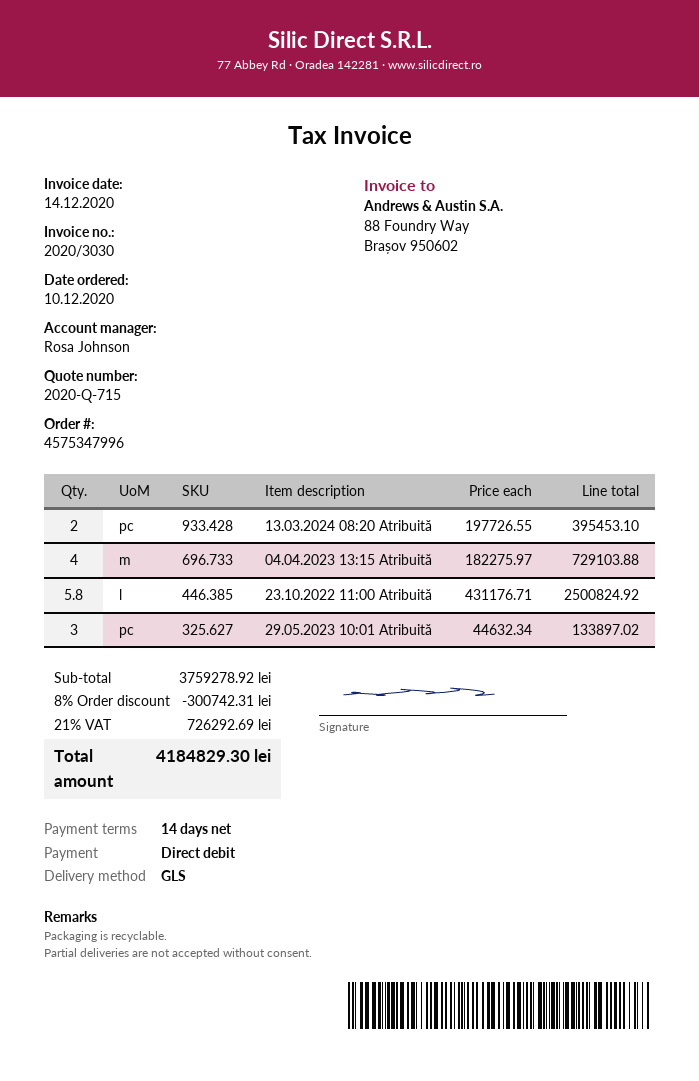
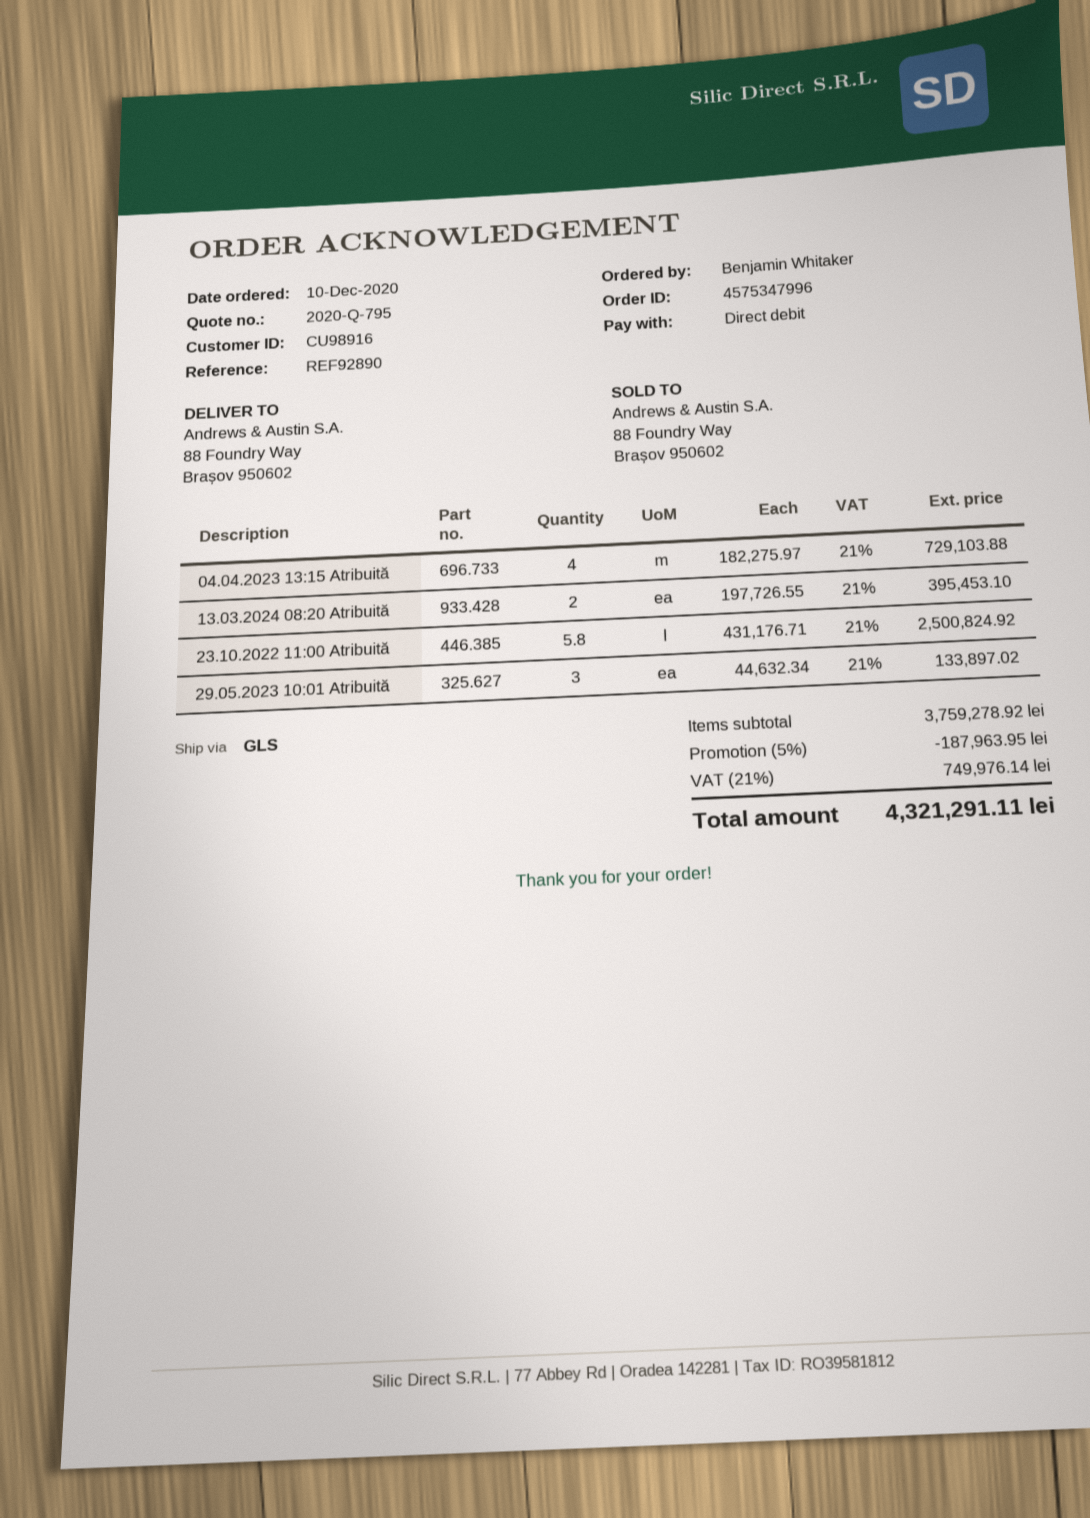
quote number: 2020-Q-715 -> 2020-Q-795
discount: 8% = 300742.31 -> 5% = 187963.95
tax: 21% = 726292.69 -> 21% = 749976.14
total: 4184829.30 -> 4321291.11

